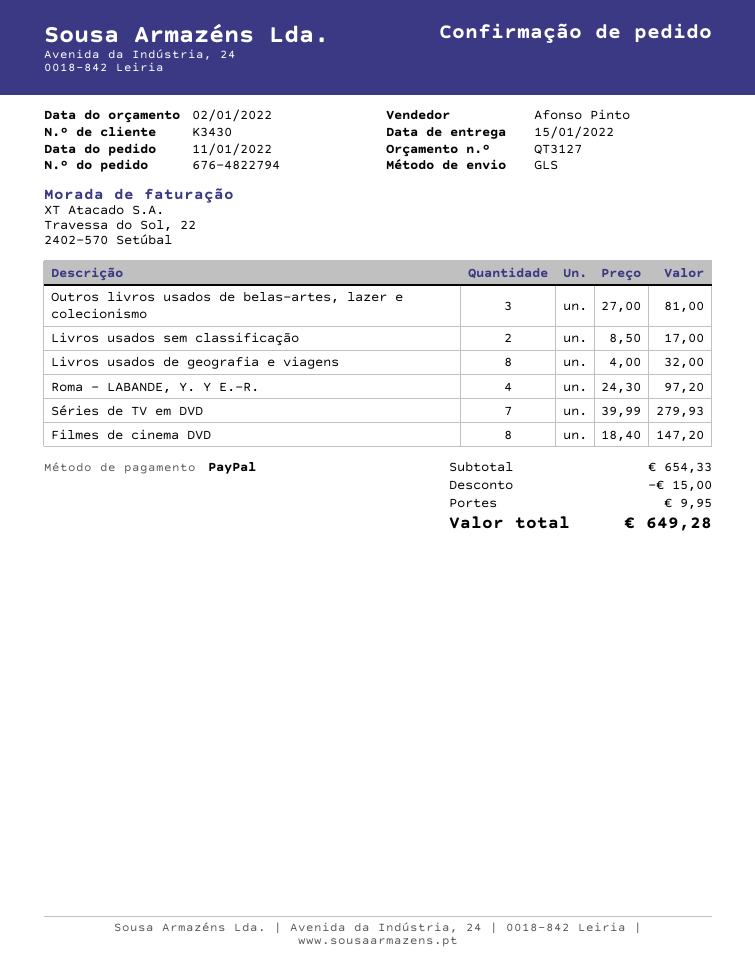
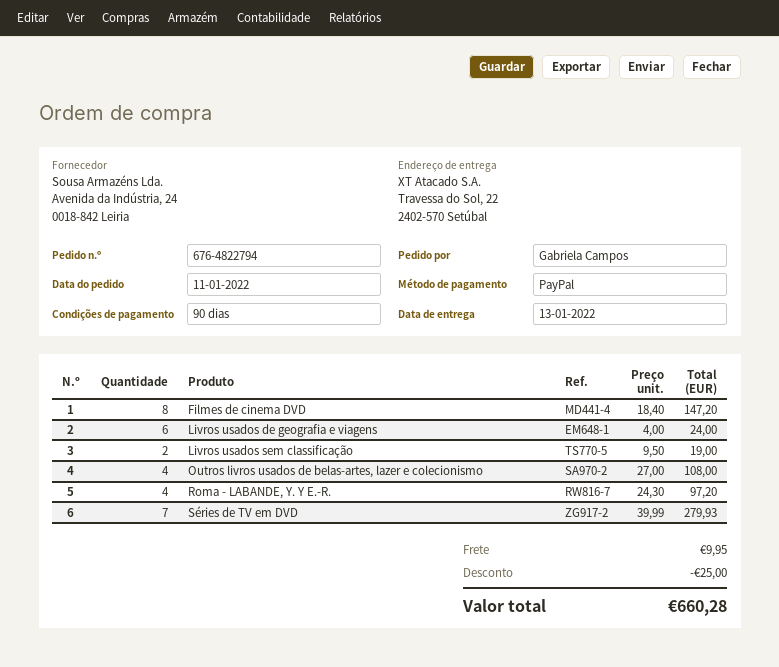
delivery date: 2022-01-15 -> 2022-01-13
Outros livros usados de belas-artes, lazer e colecionismo: 3 x 27.00 = 81.00 -> 4 x 27.00 = 108.00
Livros usados sem classificação: 2 x 8.50 = 17.00 -> 2 x 9.50 = 19.00
Livros usados de geografia e viagens: 8 x 4.00 = 32.00 -> 6 x 4.00 = 24.00
discount: 15.00 -> 25.00
total: 649.28 -> 660.28

